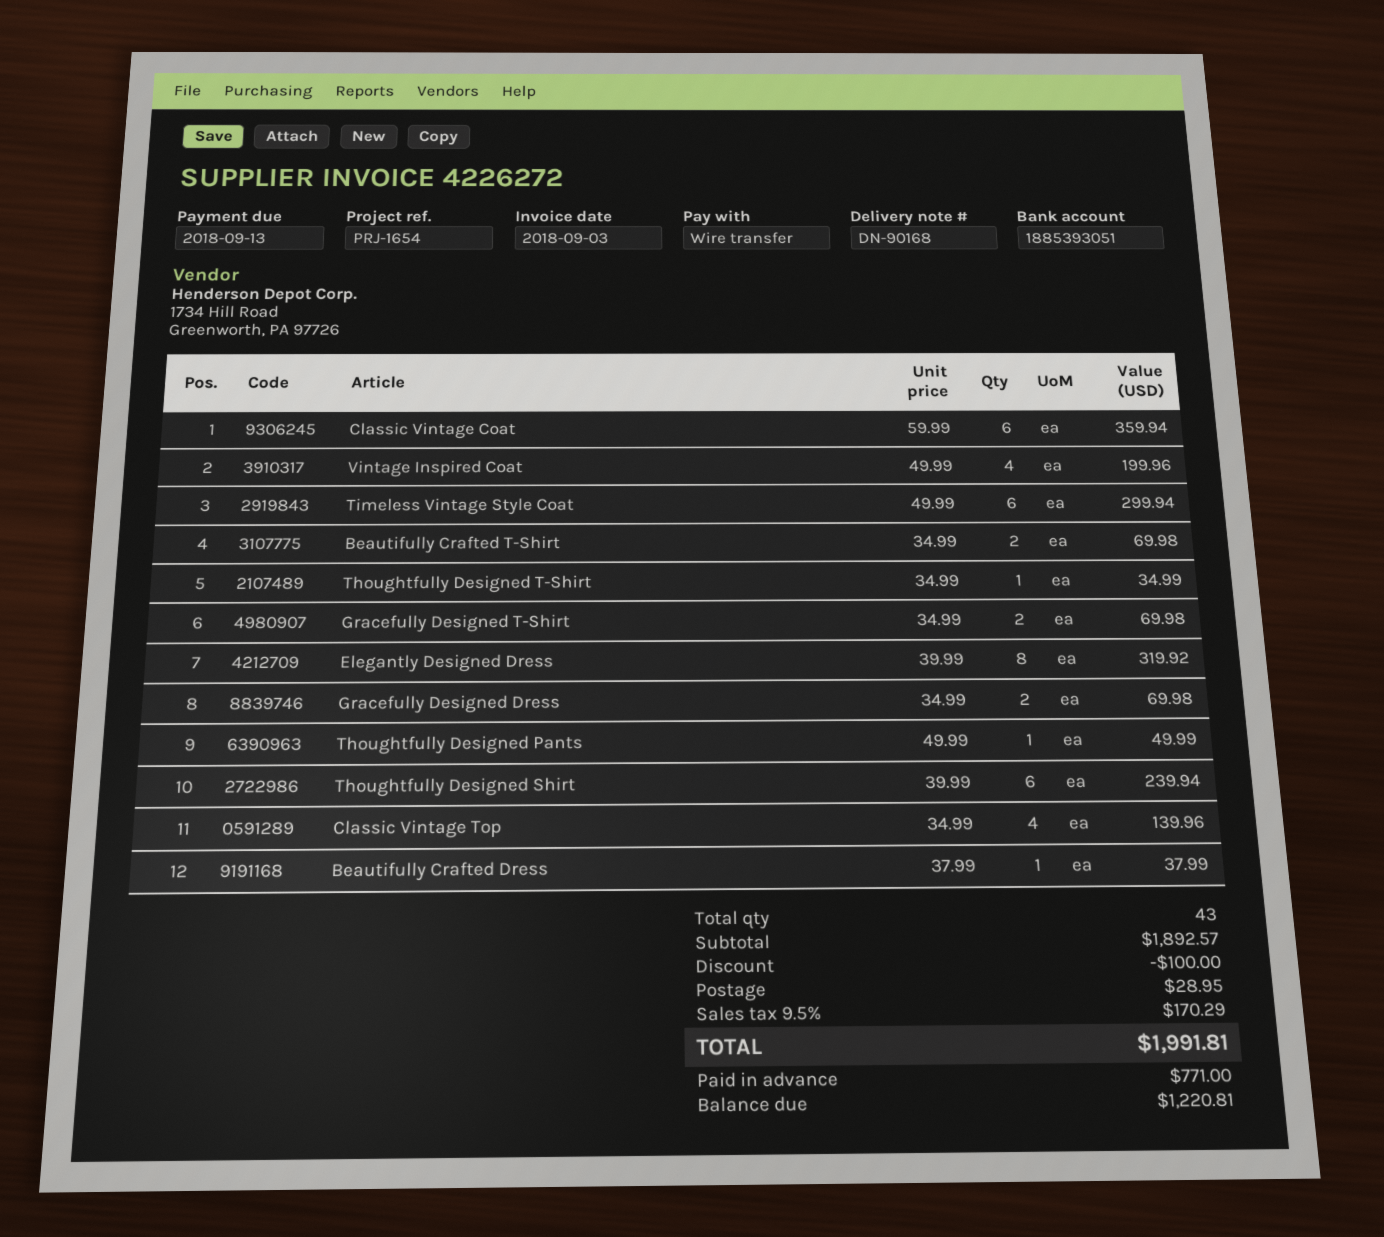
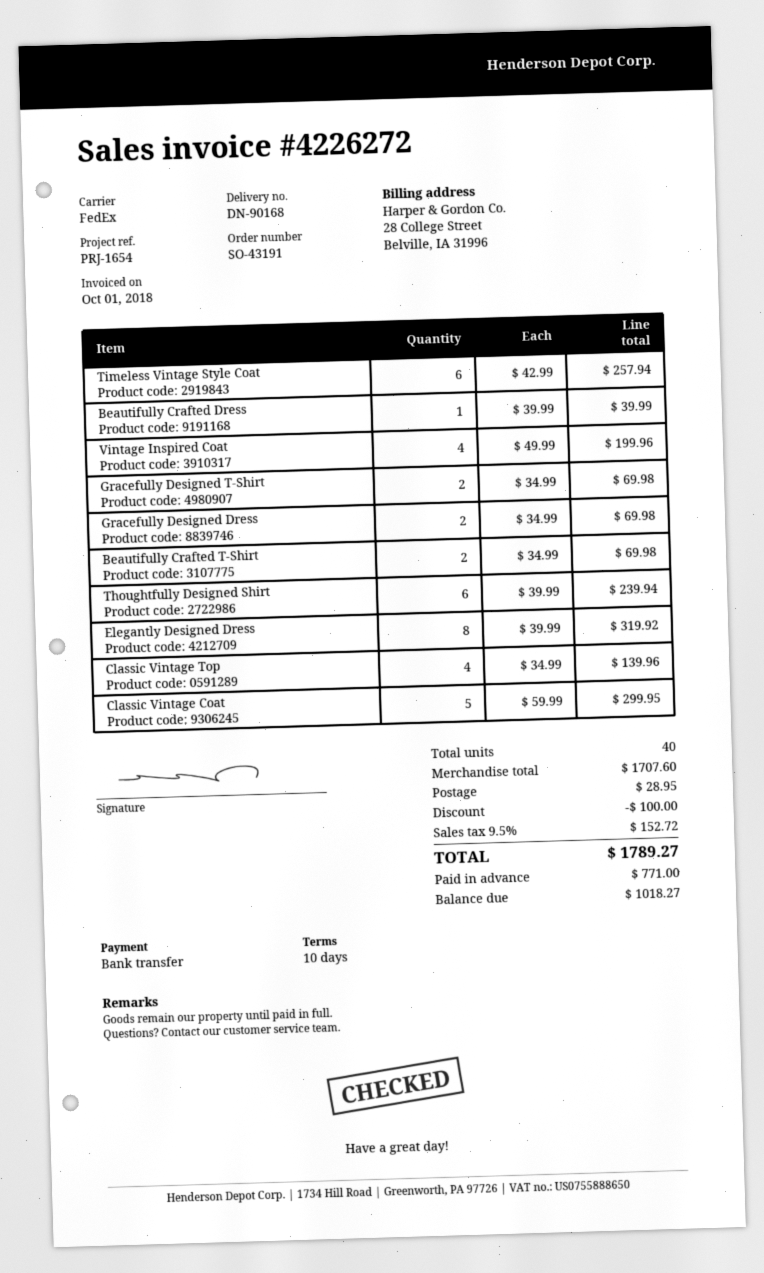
invoice date: 2018-09-03 -> 2018-10-01
Classic Vintage Coat: 6 x 59.99 = 359.94 -> 5 x 59.99 = 299.95
Timeless Vintage Style Coat: 6 x 49.99 = 299.94 -> 6 x 42.99 = 257.94
Thoughtfully Designed T-Shirt: 1 x 34.99 = 34.99 -> none
Thoughtfully Designed Pants: 1 x 49.99 = 49.99 -> none
Beautifully Crafted Dress: 1 x 37.99 = 37.99 -> 1 x 39.99 = 39.99
total quantity: 43 -> 40
subtotal: 1892.57 -> 1707.60
tax: 9.5% = 170.29 -> 9.5% = 152.72
total: 1991.81 -> 1789.27
balance: 1220.81 -> 1018.27

